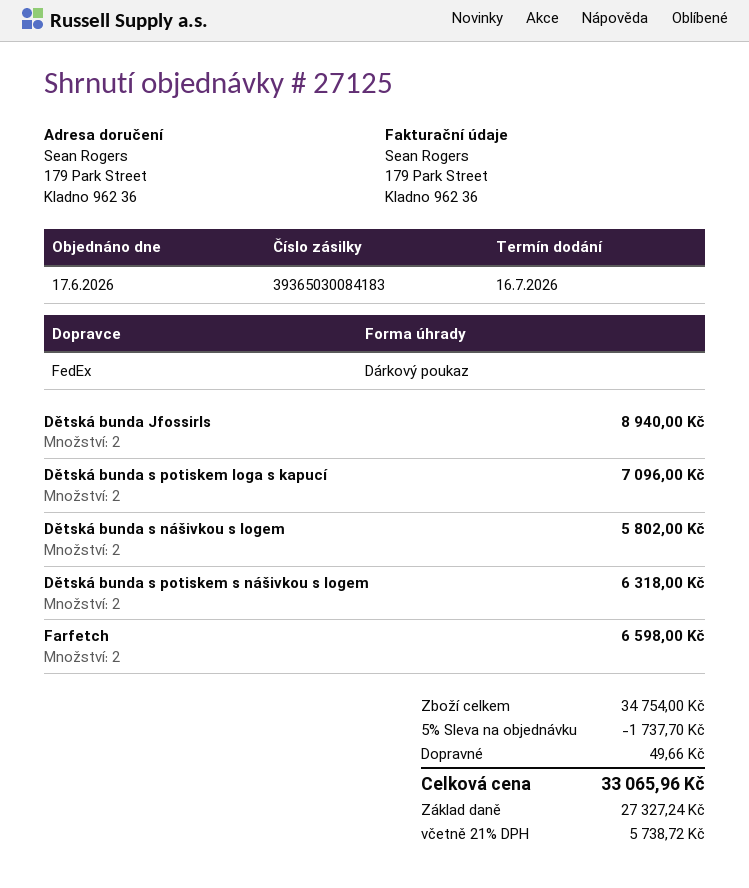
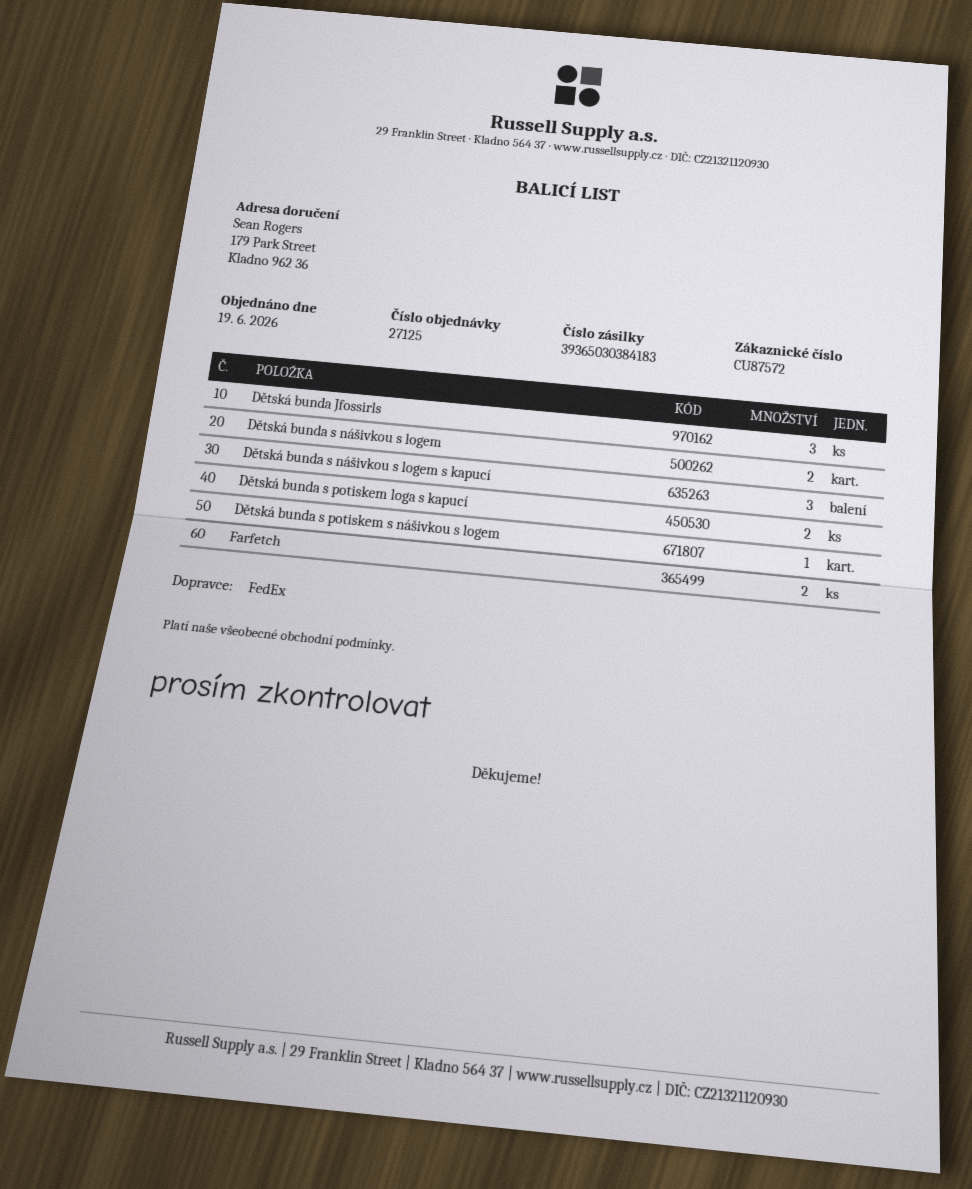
order date: 2026-06-17 -> 2026-06-19
tracking number: 39365030084183 -> 39365030384183
Dětská bunda Jfossirls: 2 -> 3
Dětská bunda s potiskem s nášivkou s logem: 2 -> 1
Dětská bunda s nášivkou s logem s kapucí: none -> 3

